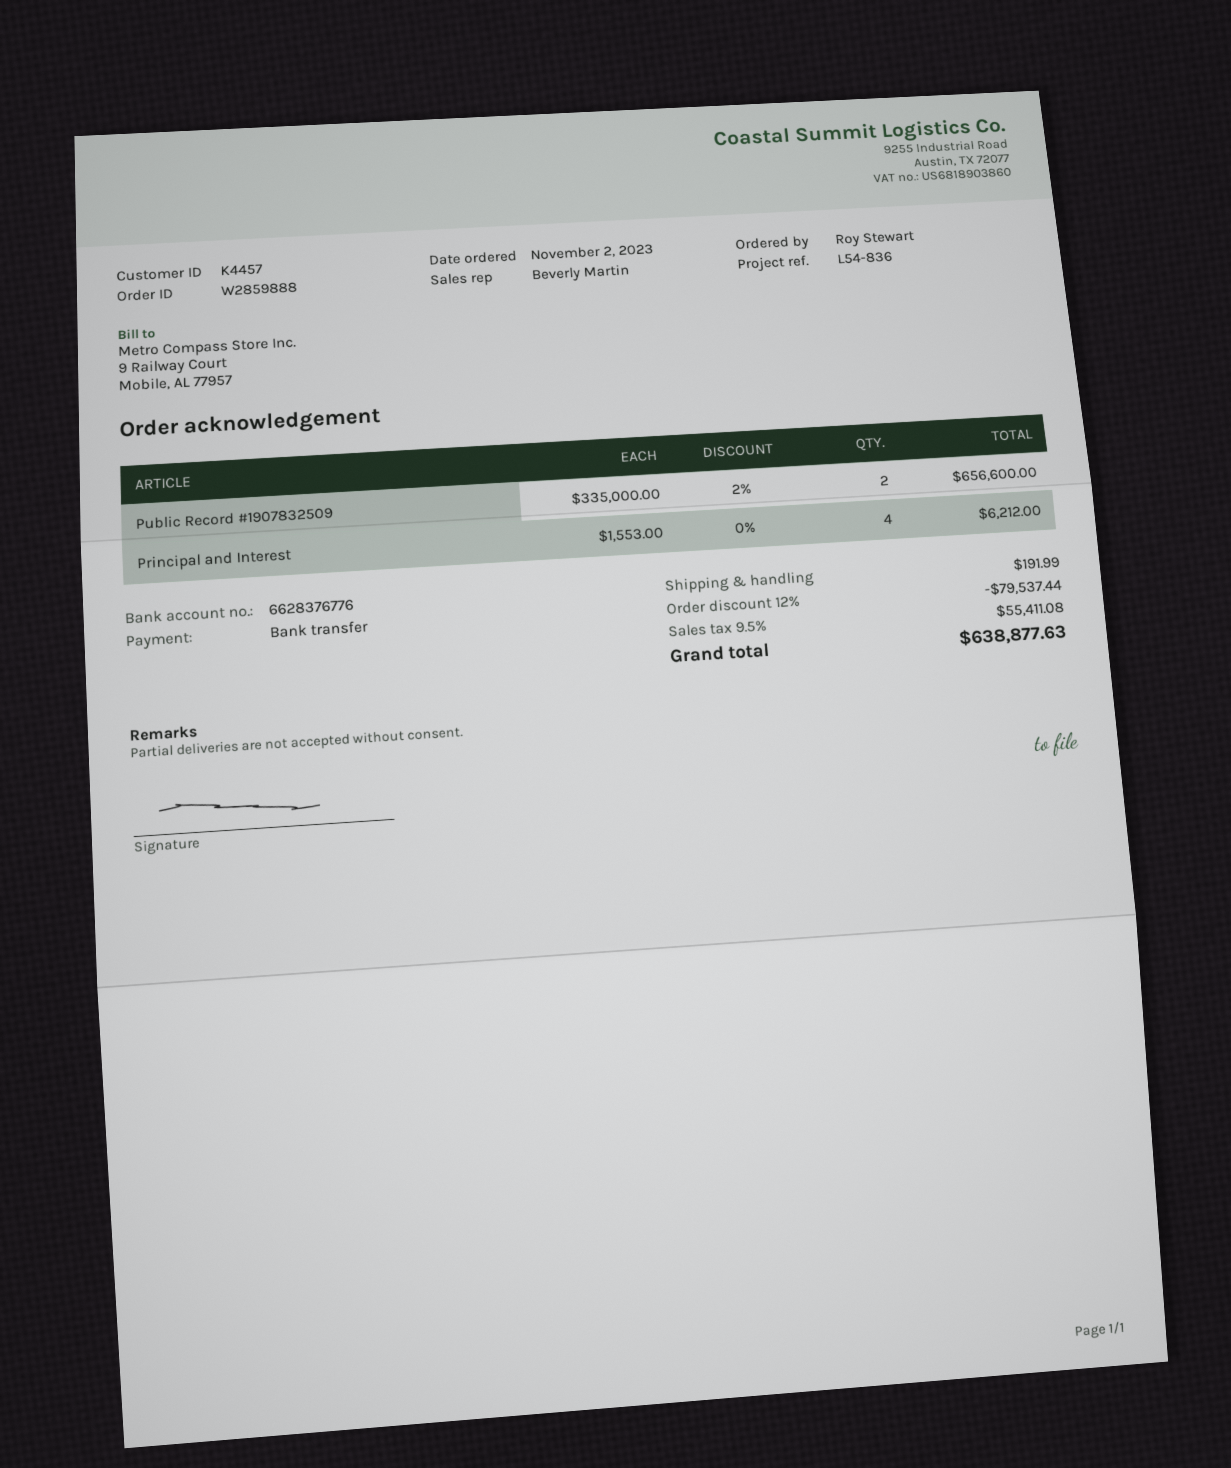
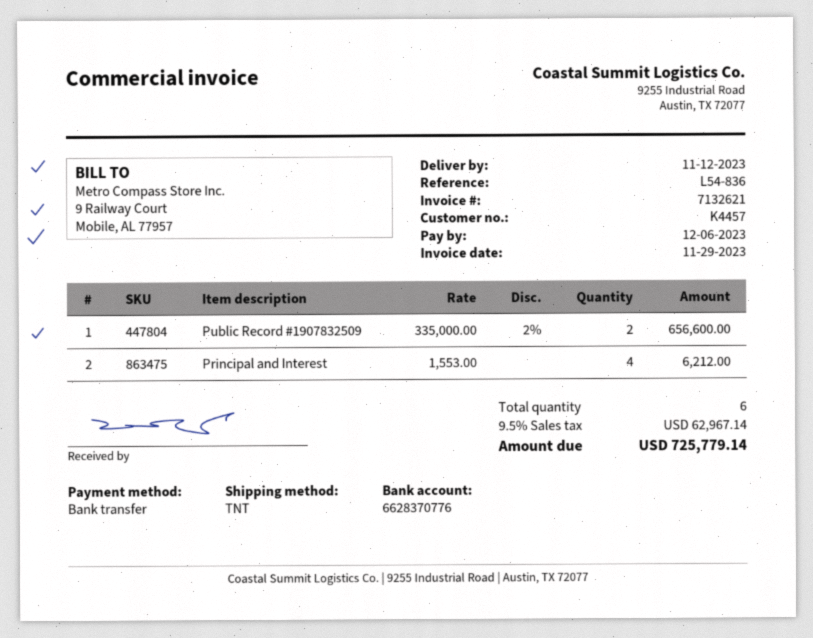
bank account: 6628376776 -> 6628370776
discount: 12% = 79537.44 -> none
shipping: 191.99 -> none
tax: 9.5% = 55411.08 -> 9.5% = 62967.14
total: 638877.63 -> 725779.14

